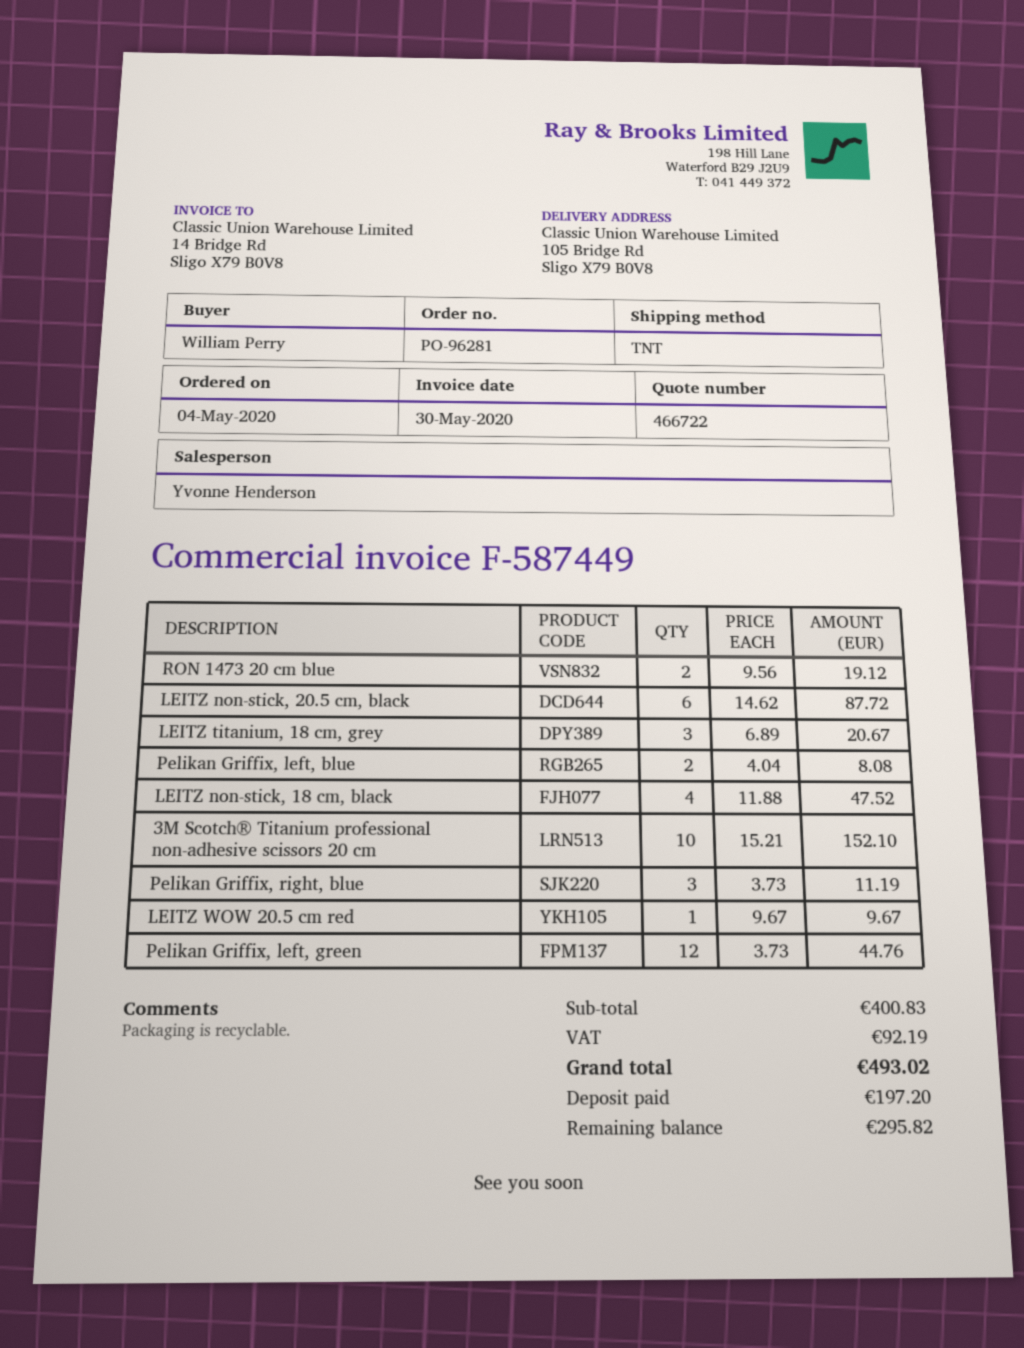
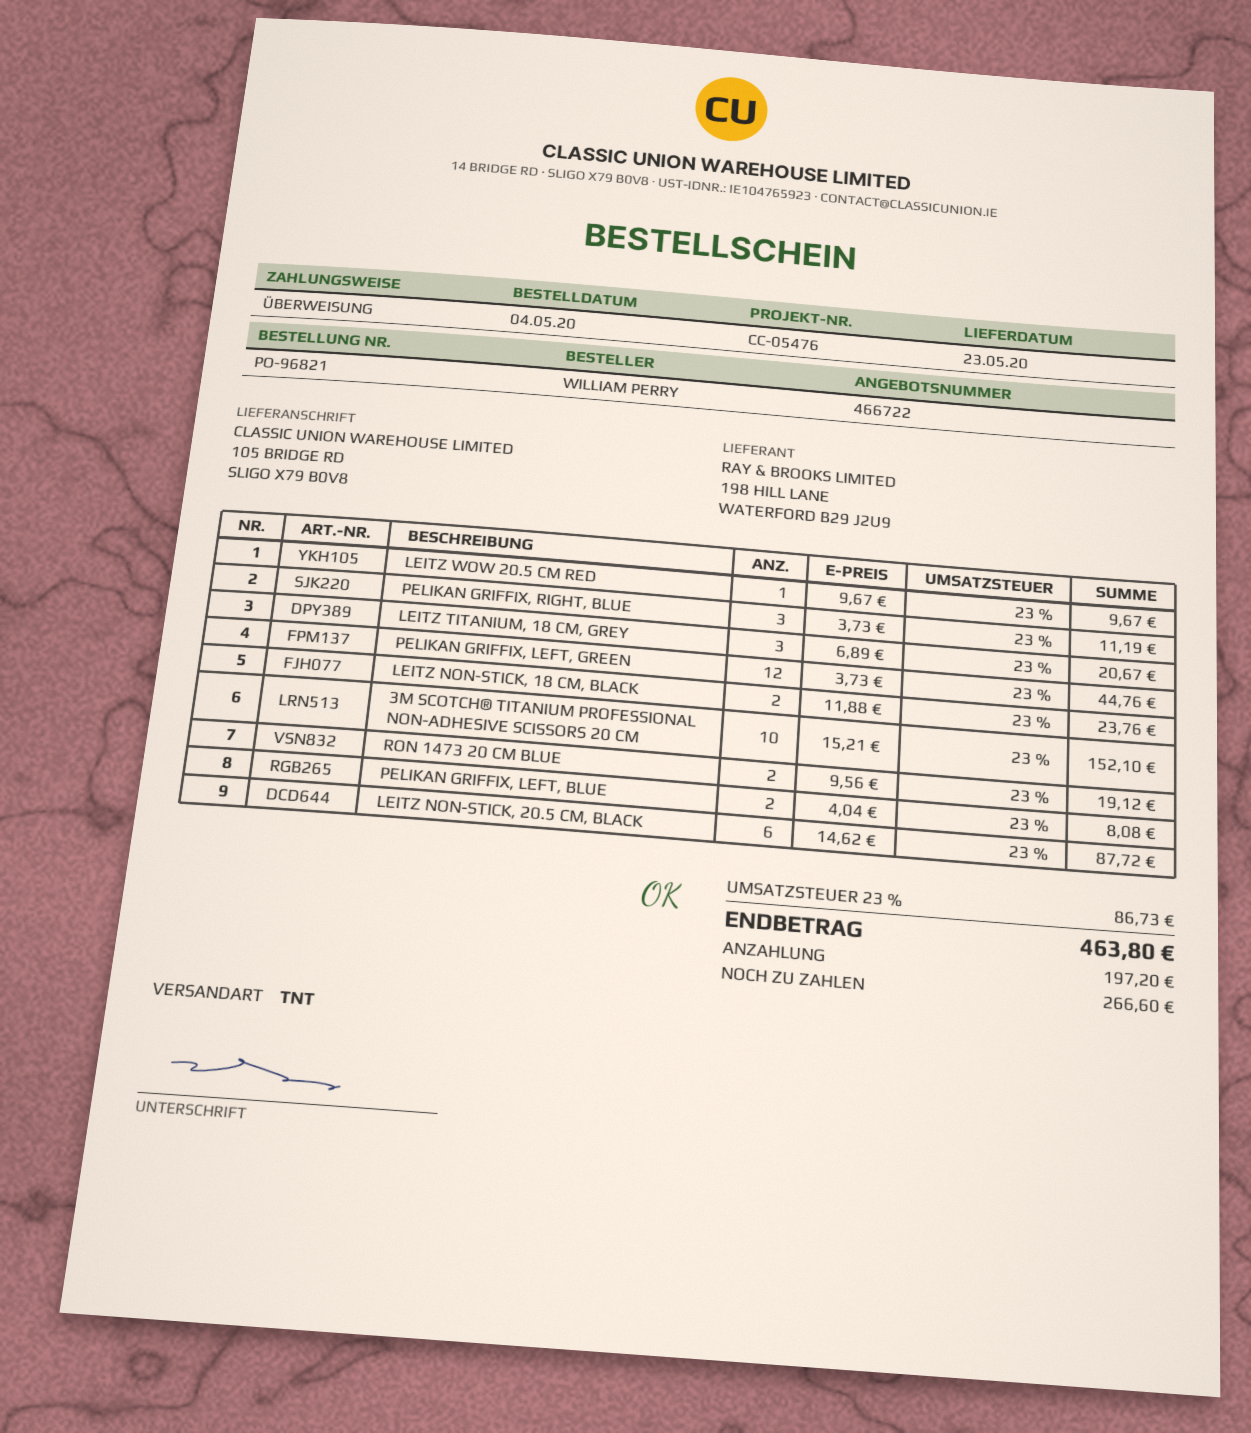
order number: PO-96281 -> PO-96821
LEITZ non-stick, 18 cm, black: 4 x 11.88 = 47.52 -> 2 x 11.88 = 23.76
tax: 92.19 -> 86.73
total: 493.02 -> 463.80
balance: 295.82 -> 266.60

